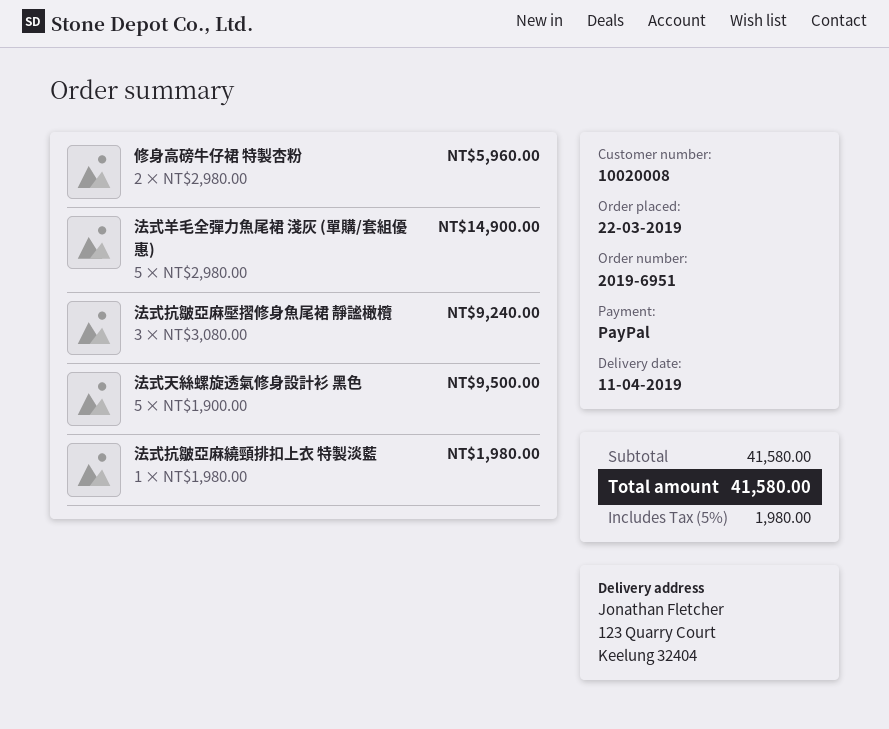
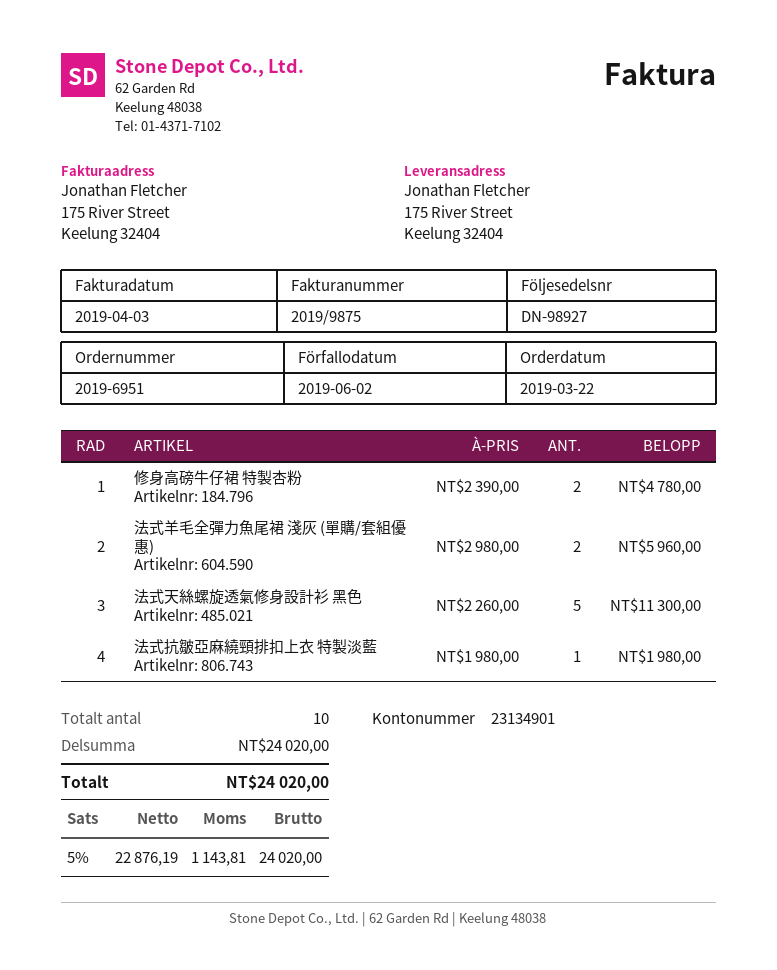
ship to: 123 Quarry Court, Keelung 32404 -> 175 River Street, Keelung 32404
修身高磅牛仔裙 特製杏粉: 2 x 2980.00 = 5960.00 -> 2 x 2390.00 = 4780.00
法式羊毛全彈力魚尾裙 淺灰 (單購/套組優惠): 5 x 2980.00 = 14900.00 -> 2 x 2980.00 = 5960.00
法式抗皺亞麻壓摺修身魚尾裙 靜謐橄欖: 3 x 3080.00 = 9240.00 -> none
法式天絲螺旋透氣修身設計衫 黑色: 5 x 1900.00 = 9500.00 -> 5 x 2260.00 = 11300.00
subtotal: 41580.00 -> 24020.00
tax: 5% = 1980.00 -> 5% = 1143.81
total: 41580.00 -> 24020.00

